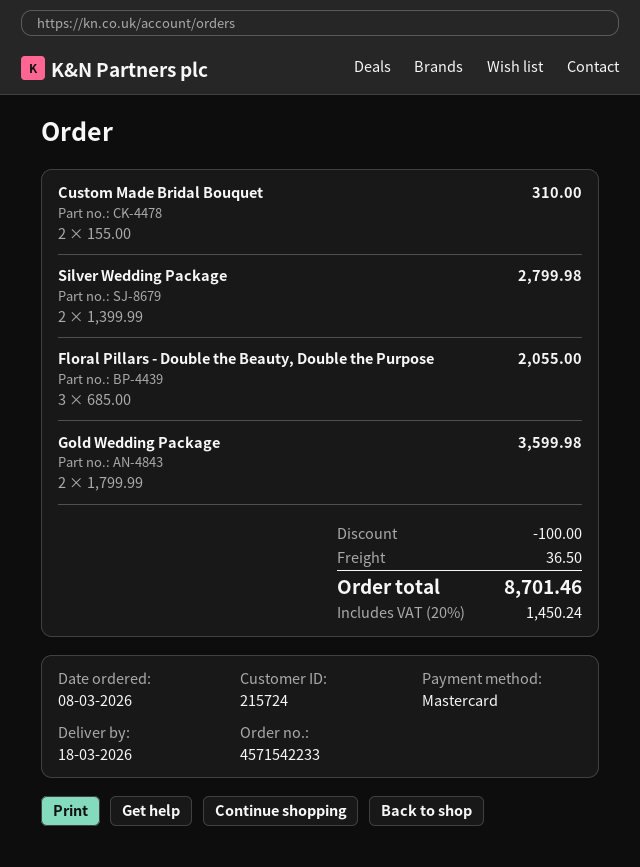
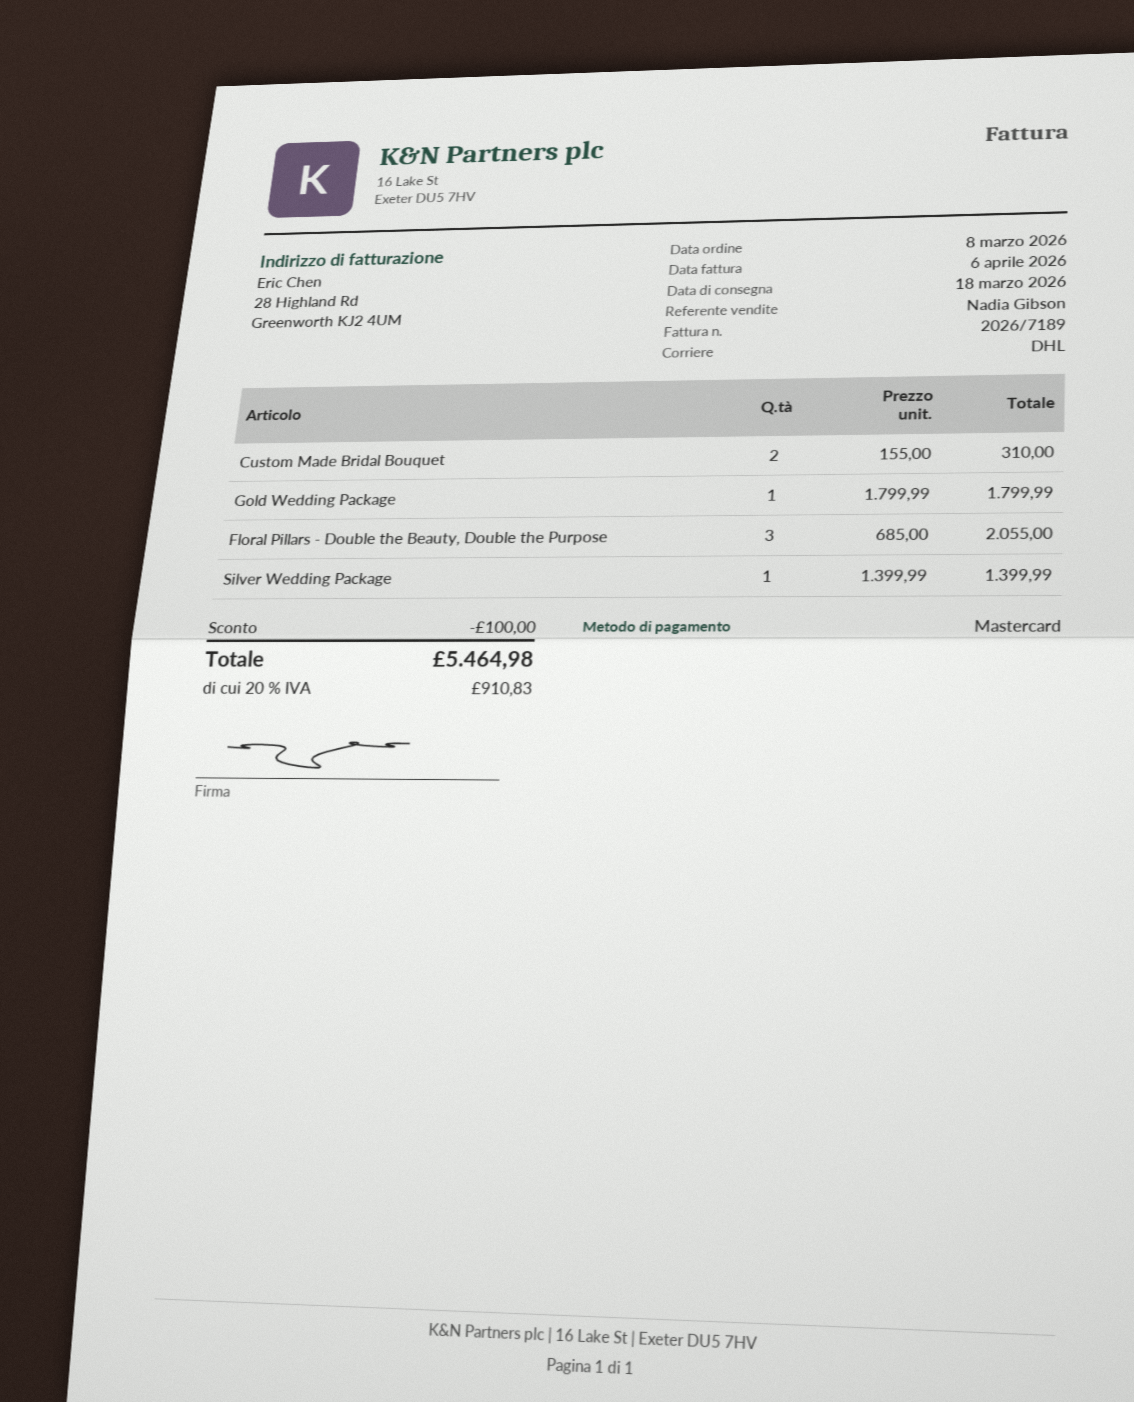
Silver Wedding Package: 2 x 1399.99 = 2799.98 -> 1 x 1399.99 = 1399.99
Gold Wedding Package: 2 x 1799.99 = 3599.98 -> 1 x 1799.99 = 1799.99
shipping: 36.50 -> none
tax: 20% = 1450.24 -> 20% = 910.83
total: 8701.46 -> 5464.98

